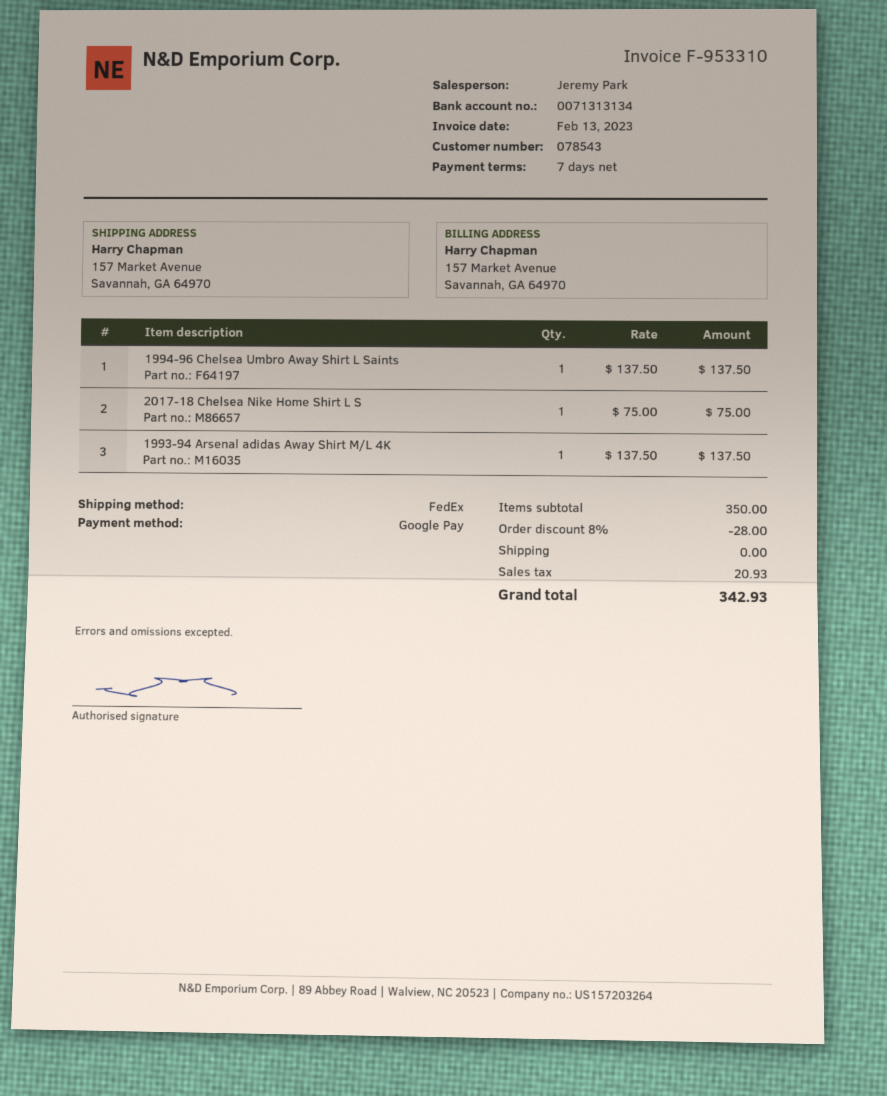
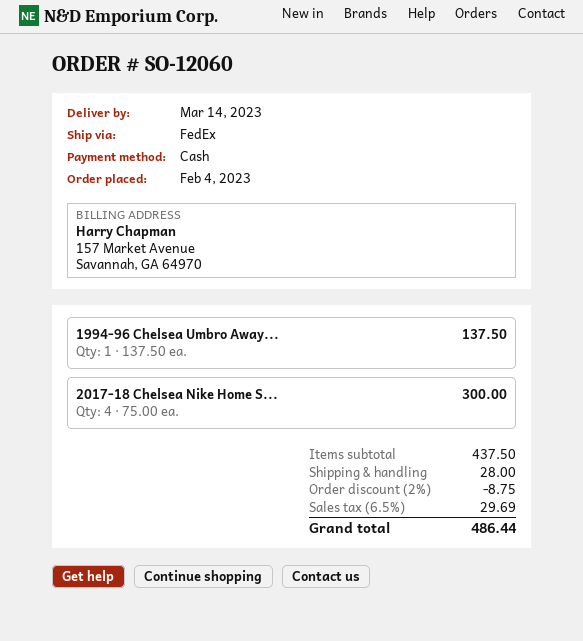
payment method: Google Pay -> cash
2017-18 Chelsea Nike Home Shirt L S: 1 x 75.00 = 75.00 -> 4 x 75.00 = 300.00
1993-94 Arsenal adidas Away Shirt M/L 4K: 1 x 137.50 = 137.50 -> none
subtotal: 350.00 -> 437.50
discount: 8% = 28.00 -> 2% = 8.75
shipping: 0.00 -> 28.00
tax: 20.93 -> 29.69
total: 342.93 -> 486.44

